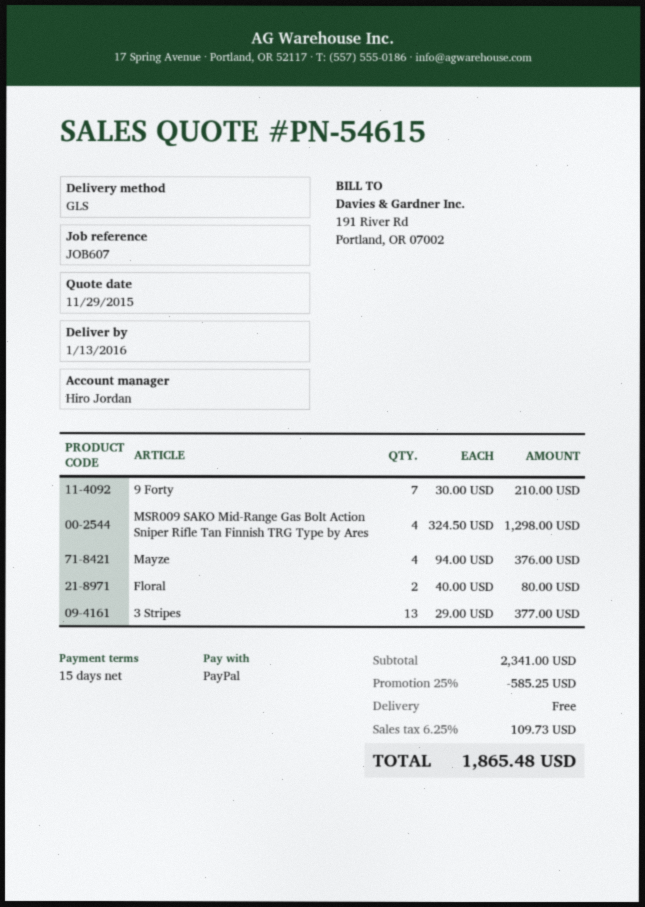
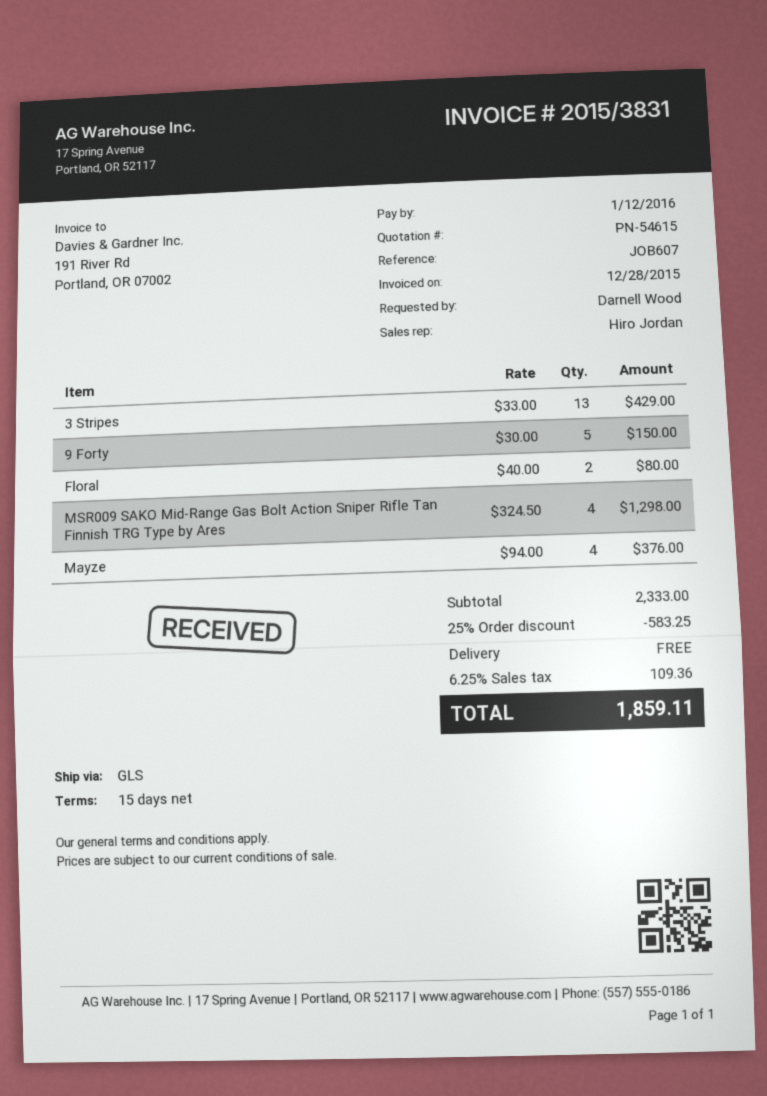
9 Forty: 7 x 30.00 = 210.00 -> 5 x 30.00 = 150.00
3 Stripes: 13 x 29.00 = 377.00 -> 13 x 33.00 = 429.00
subtotal: 2341.00 -> 2333.00
discount: 25% = 585.25 -> 25% = 583.25
tax: 6.25% = 109.73 -> 6.25% = 109.36
total: 1865.48 -> 1859.11

